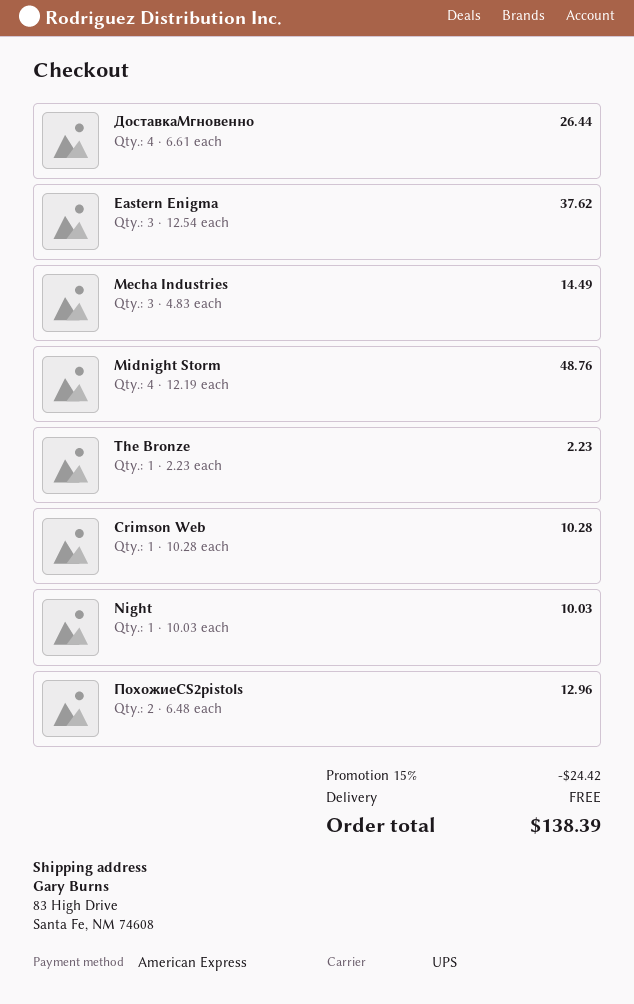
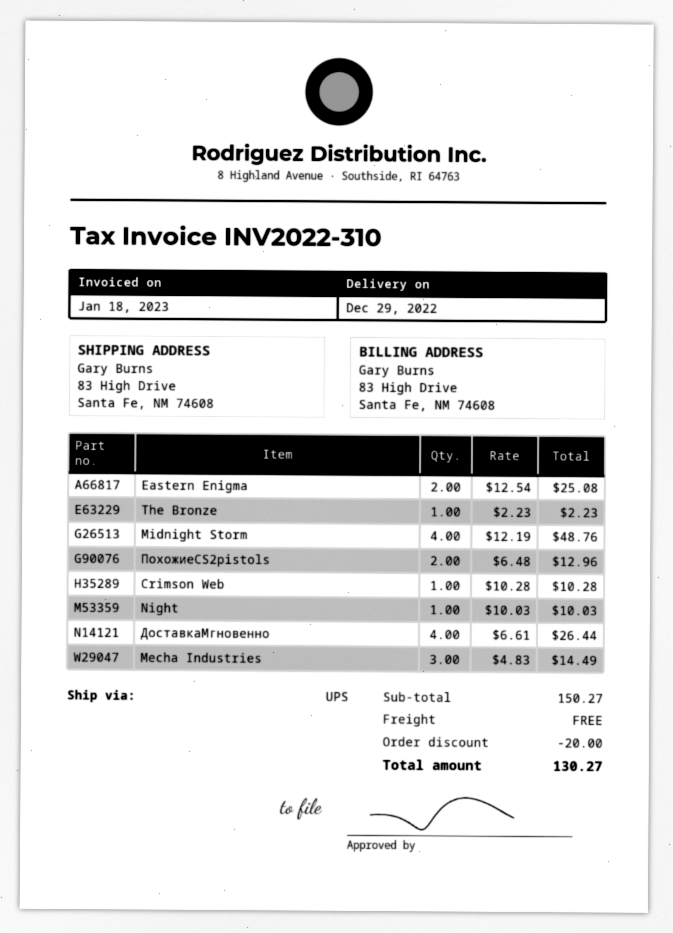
Eastern Enigma: 3 x 12.54 = 37.62 -> 2 x 12.54 = 25.08
discount: 24.42 -> 20.00
total: 138.39 -> 130.27

